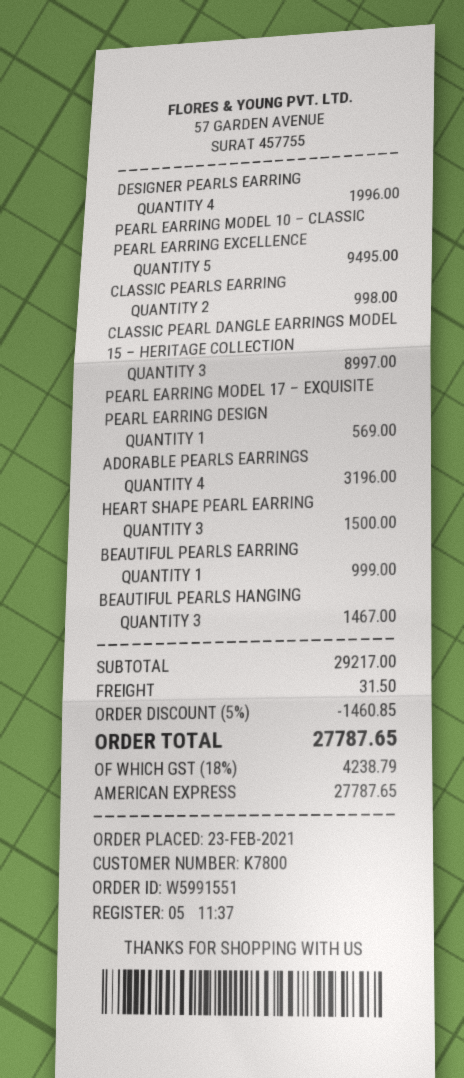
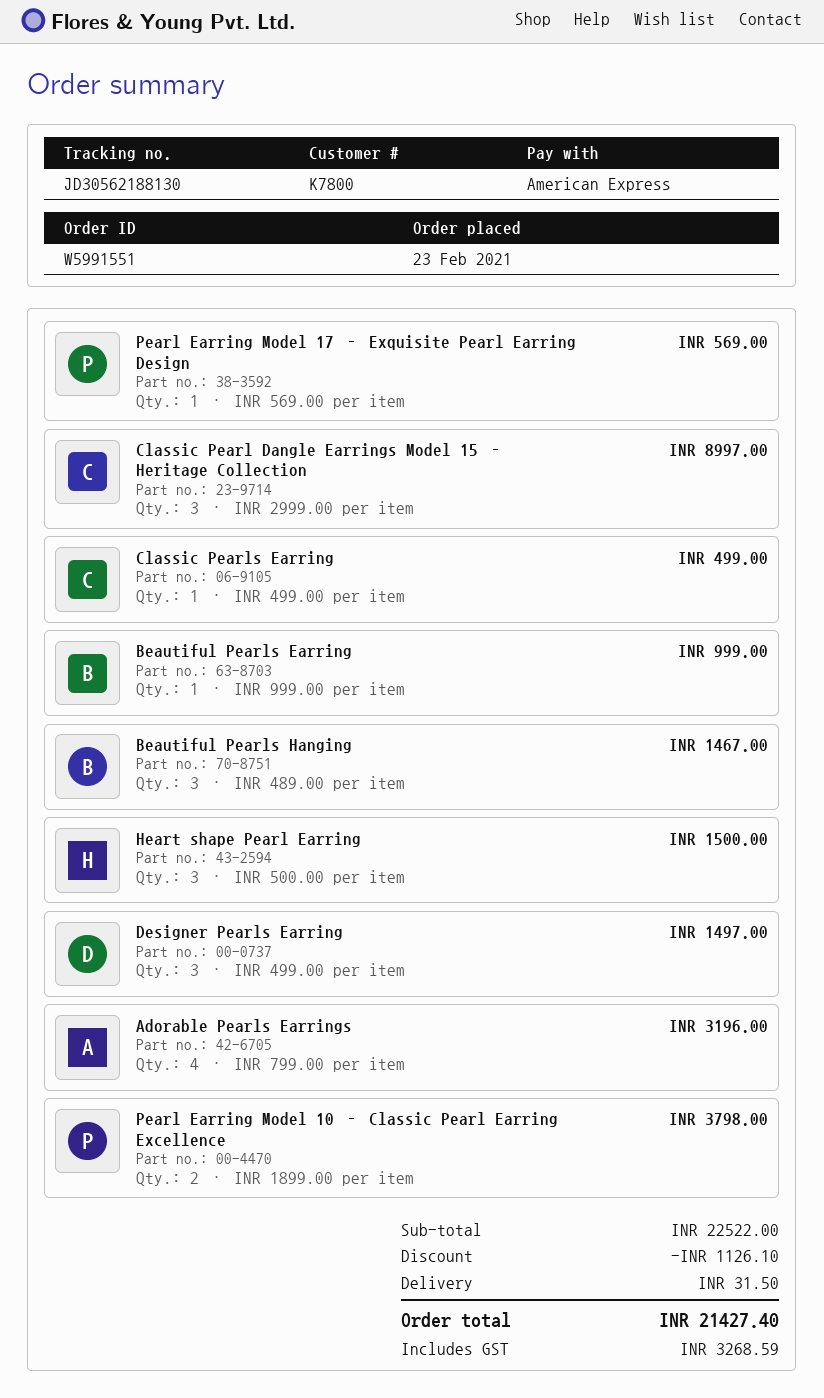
DESIGNER PEARLS EARRING: 4 for 1996.00 -> 3 for 1497.00
PEARL EARRING MODEL 10 – CLASSIC PEARL EARRING EXCELLENCE: 5 for 9495.00 -> 2 for 3798.00
CLASSIC PEARLS EARRING: 2 for 998.00 -> 1 for 499.00
subtotal: 29217.00 -> 22522.00
discount: 1460.85 -> 1126.10
tax: 4238.79 -> 3268.59
total: 27787.65 -> 21427.40

